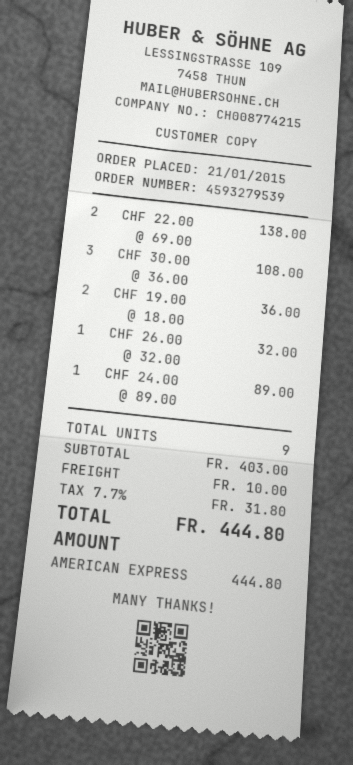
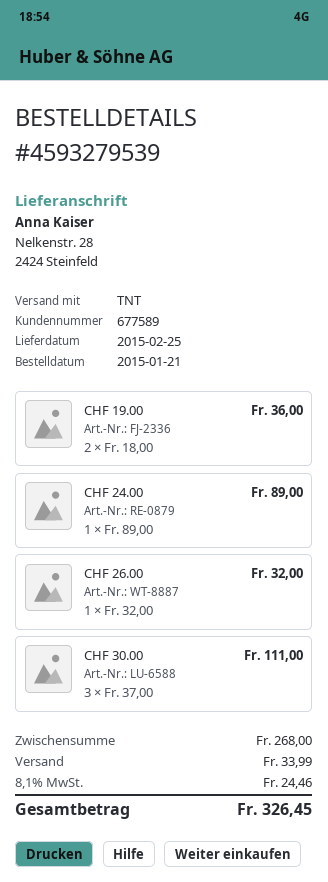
CHF 22.00: 2 x 69.00 = 138.00 -> none
CHF 30.00: 3 x 36.00 = 108.00 -> 3 x 37.00 = 111.00
subtotal: 403.00 -> 268.00
shipping: 10.00 -> 33.99
tax: 7.7% = 31.80 -> 8.1% = 24.46
total: 444.80 -> 326.45

